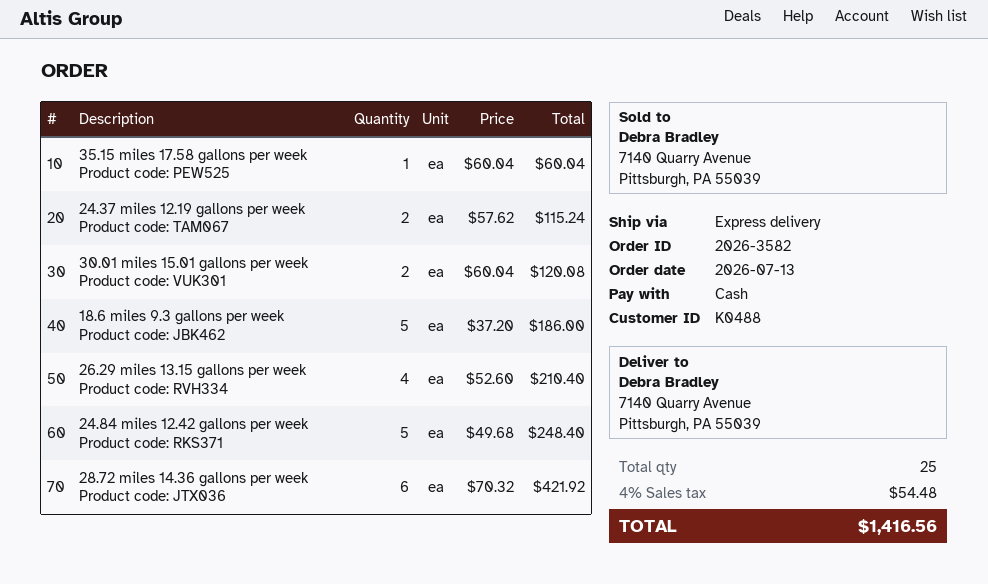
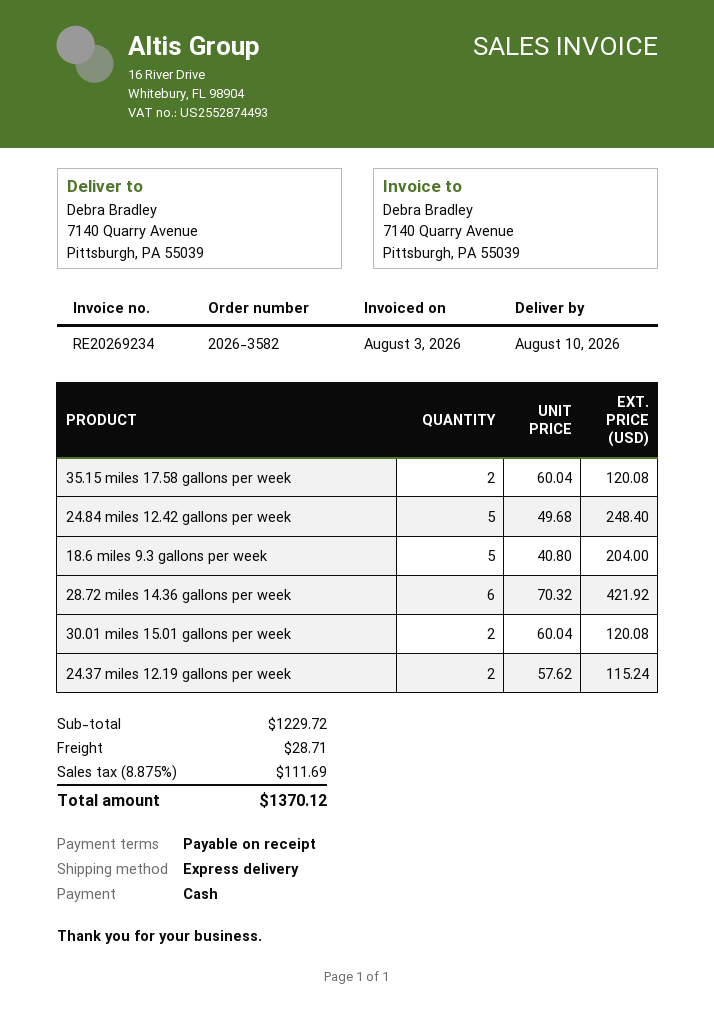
35.15 miles 17.58 gallons per week: 1 x 60.04 = 60.04 -> 2 x 60.04 = 120.08
18.6 miles 9.3 gallons per week: 5 x 37.20 = 186.00 -> 5 x 40.80 = 204.00
26.29 miles 13.15 gallons per week: 4 x 52.60 = 210.40 -> none
shipping: none -> 28.71
tax: 4% = 54.48 -> 8.875% = 111.69
total: 1416.56 -> 1370.12

